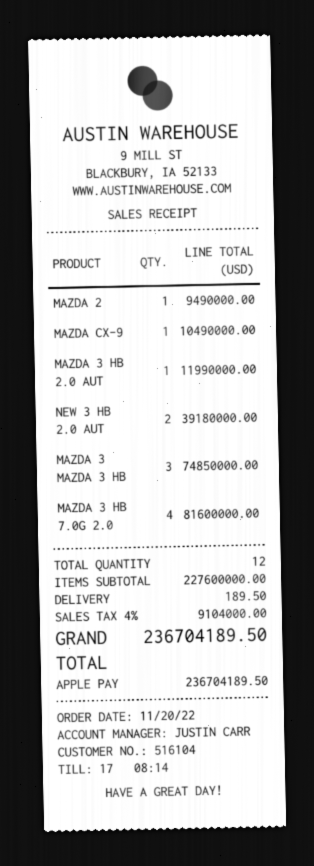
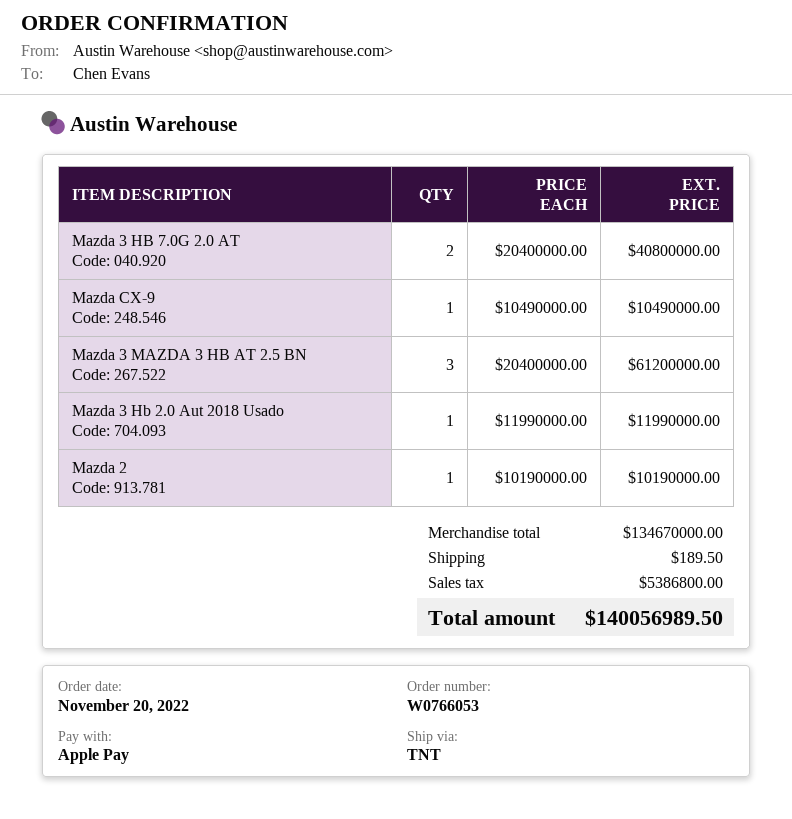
MAZDA 2: 1 for 9490000.00 -> 1 for 10190000.00
NEW 3 HB 2.0 AUT: 2 for 39180000.00 -> none
MAZDA 3 MAZDA 3 HB: 3 for 74850000.00 -> 3 for 61200000.00
MAZDA 3 HB 7.0G 2.0: 4 for 81600000.00 -> 2 for 40800000.00
subtotal: 227600000.00 -> 134670000.00
tax: 9104000.00 -> 5386800.00
total: 236704189.50 -> 140056989.50

